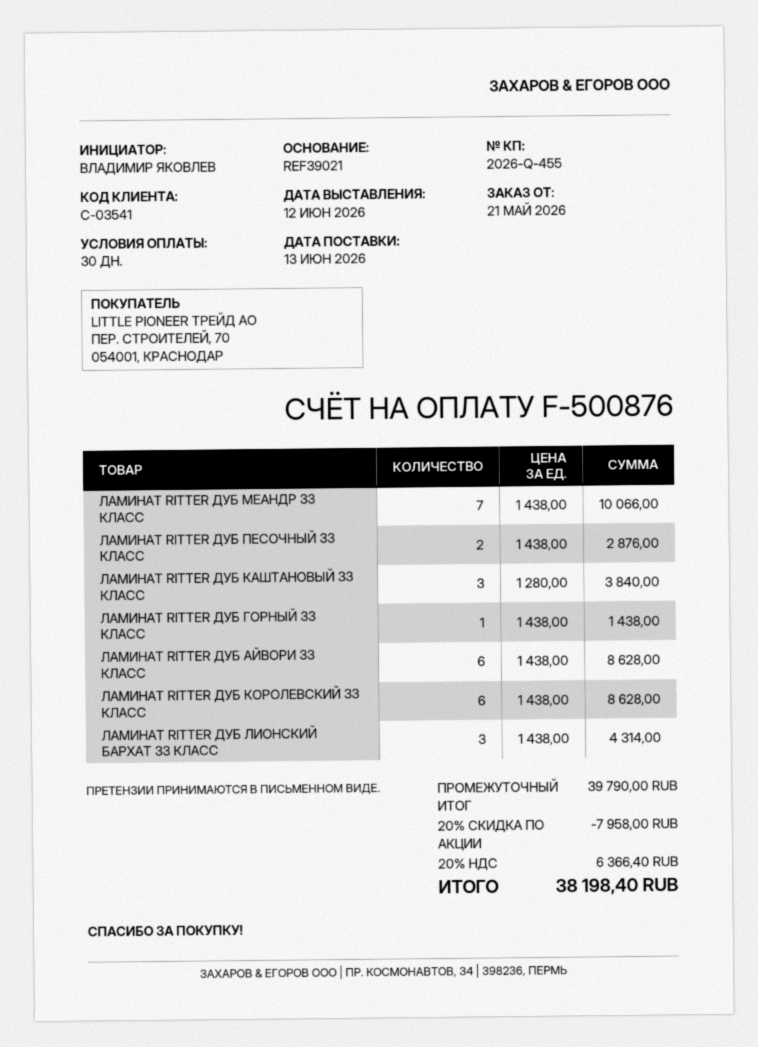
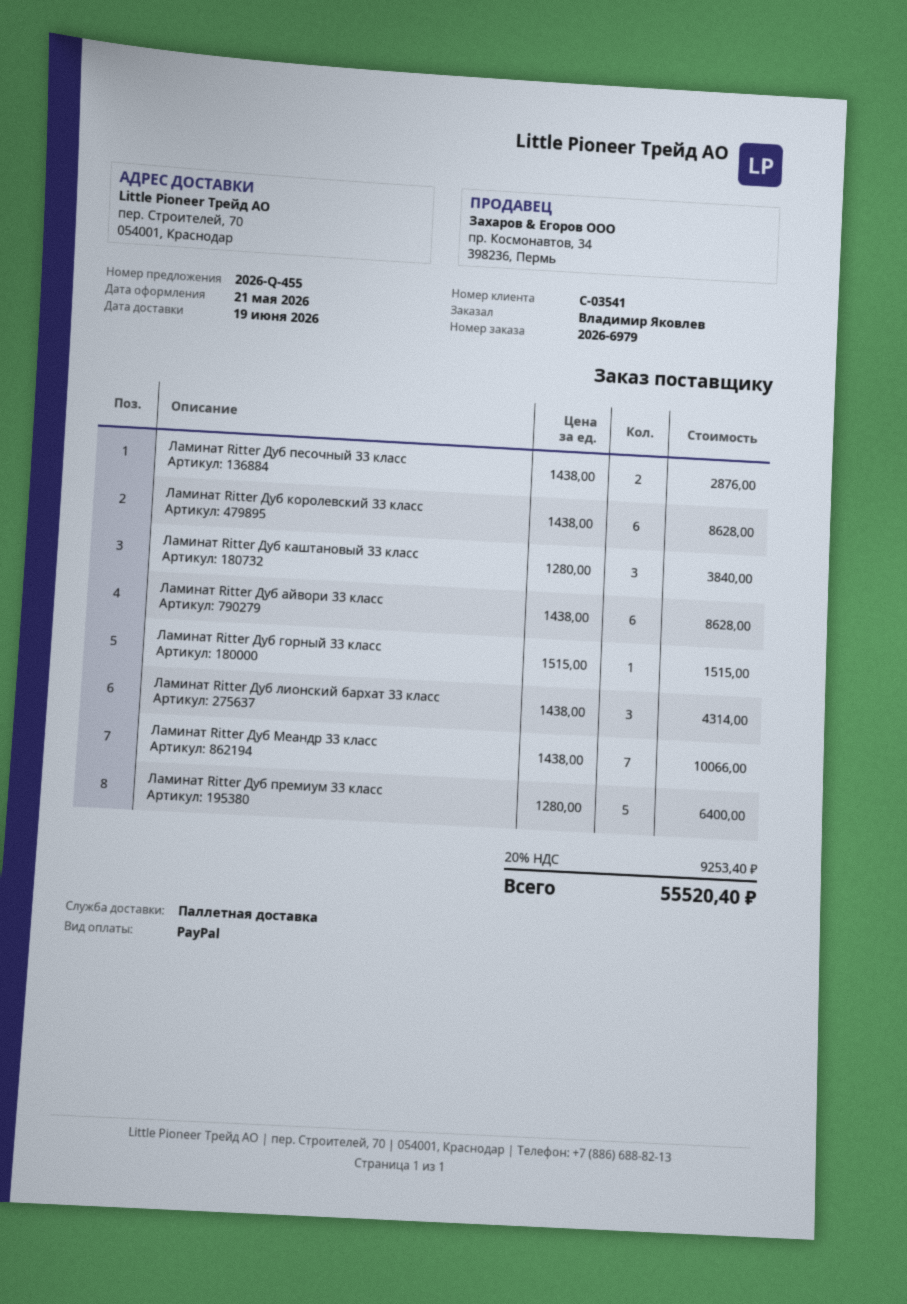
delivery date: 2026-06-13 -> 2026-06-19
ЛАМИНАТ RITTER ДУБ ГОРНЫЙ 33 КЛАСС: 1 x 1438.00 = 1438.00 -> 1 x 1515.00 = 1515.00
Ламинат Ritter Дуб премиум 33 класс: none -> 5 x 1280.00 = 6400.00
discount: 20% = 7958.00 -> none
tax: 20% = 6366.40 -> 20% = 9253.40
total: 38198.40 -> 55520.40

